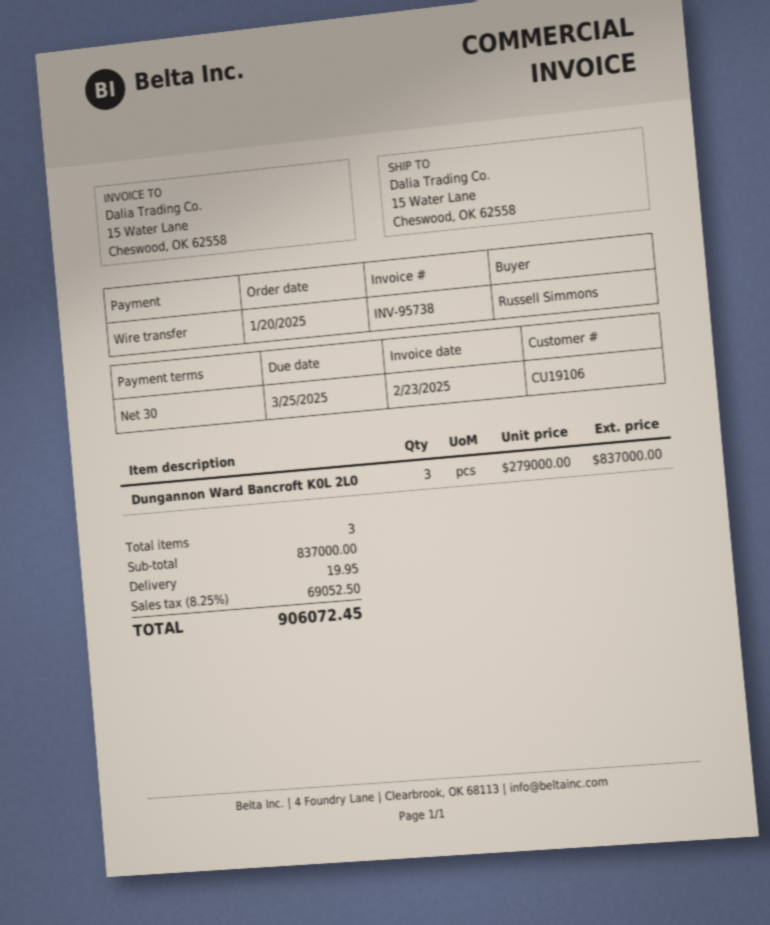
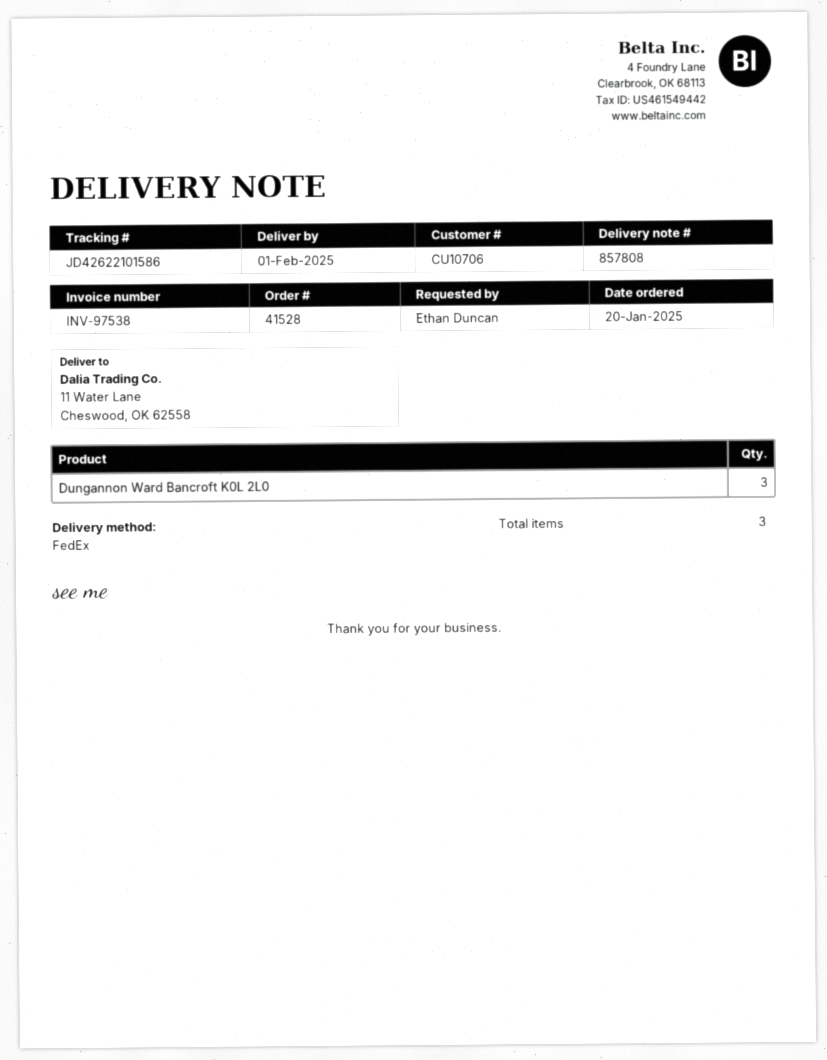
invoice number: INV-95738 -> INV-97538
customer number: CU19106 -> CU10706
ordered by: Russell Simmons -> Ethan Duncan
ship to: 15 Water Lane, Cheswood, OK 62558 -> 11 Water Lane, Cheswood, OK 62558

